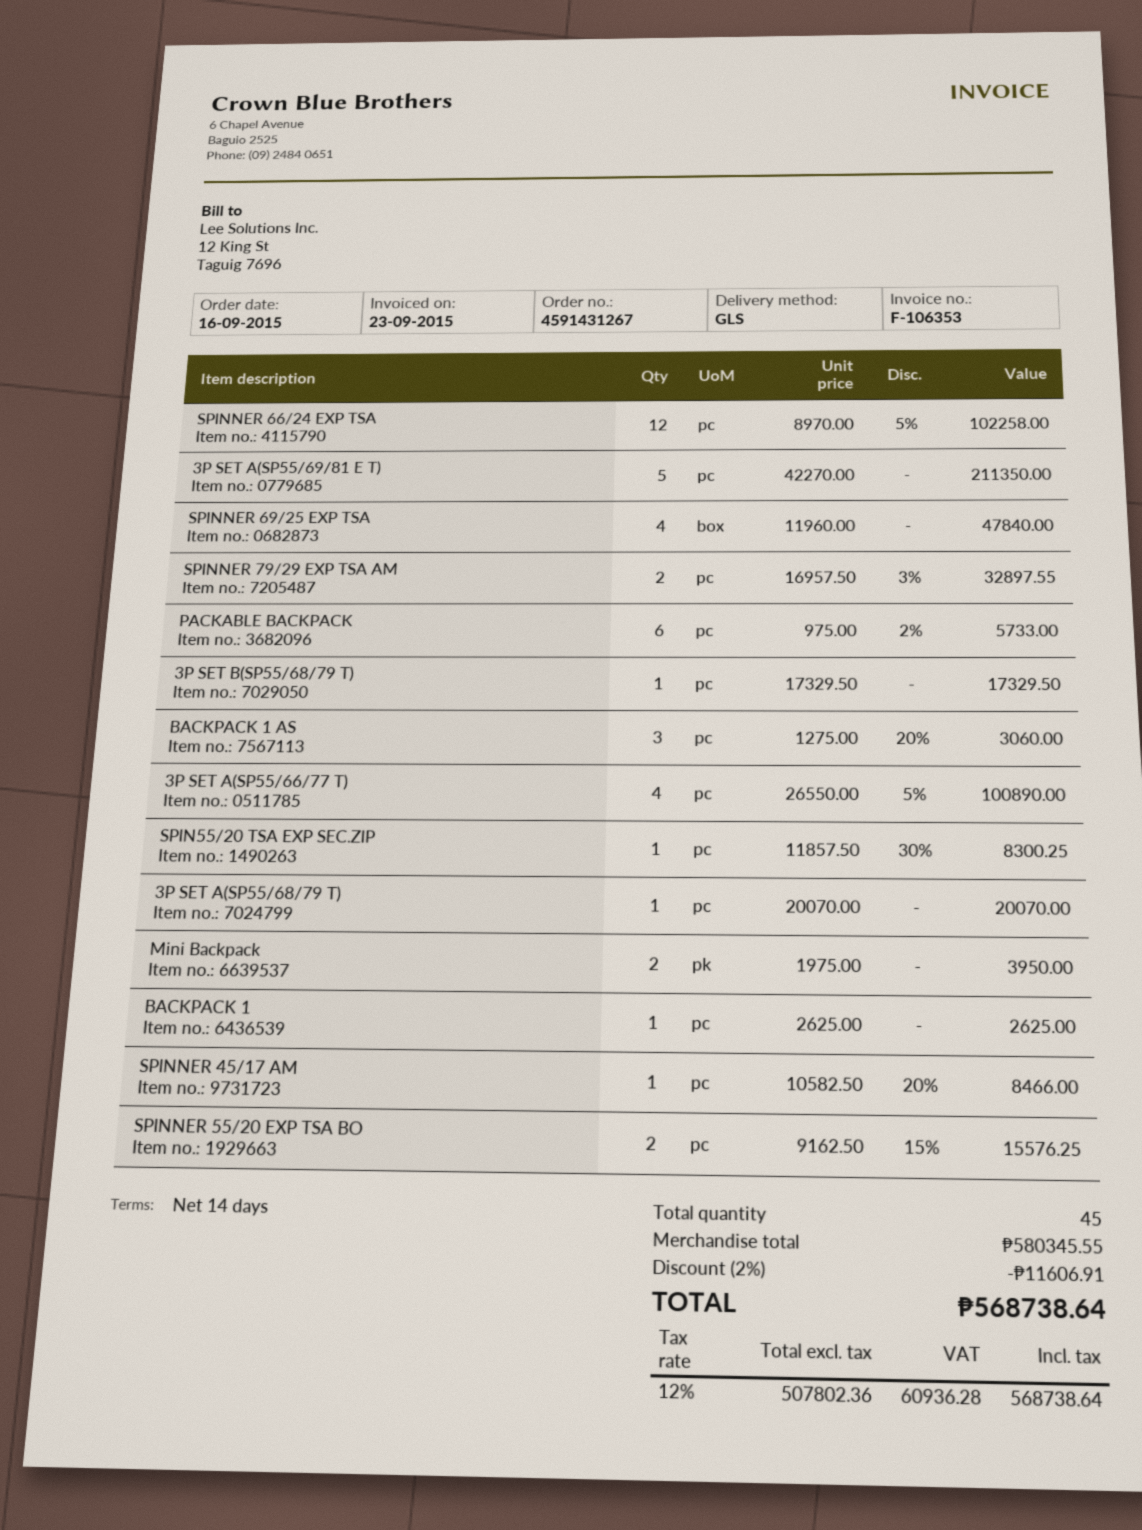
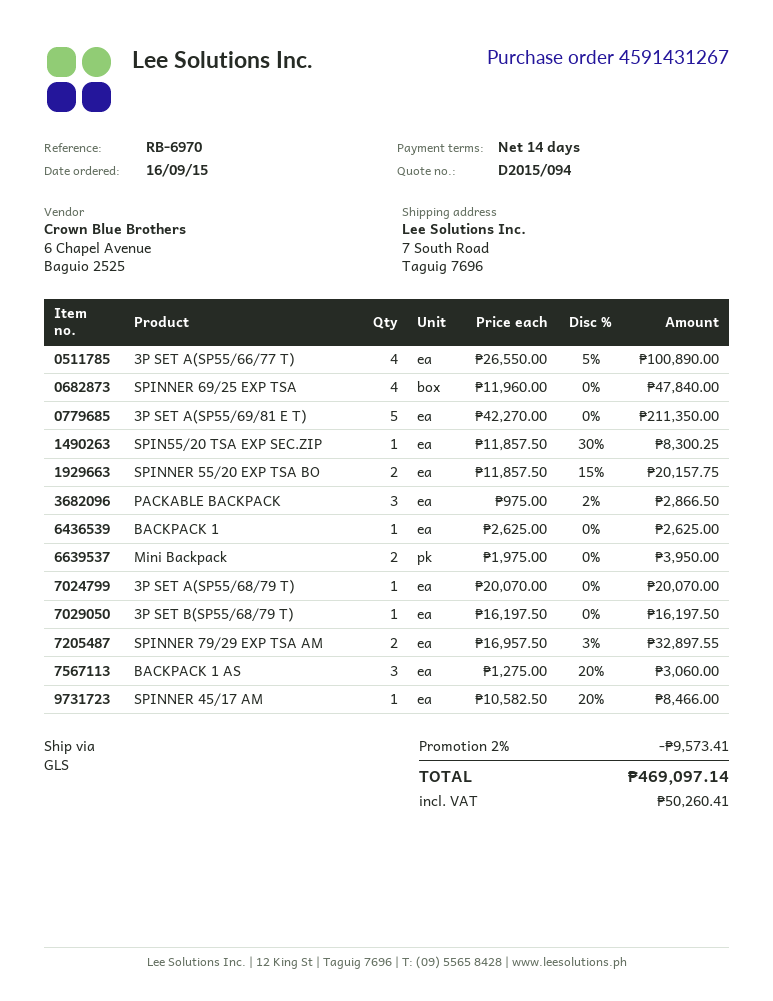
SPINNER 66/24 EXP TSA: 12 x 8970.00 - 5% = 102258.00 -> none
PACKABLE BACKPACK: 6 x 975.00 - 2% = 5733.00 -> 3 x 975.00 - 2% = 2866.50
3P SET B(SP55/68/79 T): 1 x 17329.50 = 17329.50 -> 1 x 16197.50 = 16197.50
SPINNER 55/20 EXP TSA BO: 2 x 9162.50 - 15% = 15576.25 -> 2 x 11857.50 - 15% = 20157.75
discount: 2% = 11606.91 -> 2% = 9573.41
tax: 60936.28 -> 50260.41
total: 568738.64 -> 469097.14

